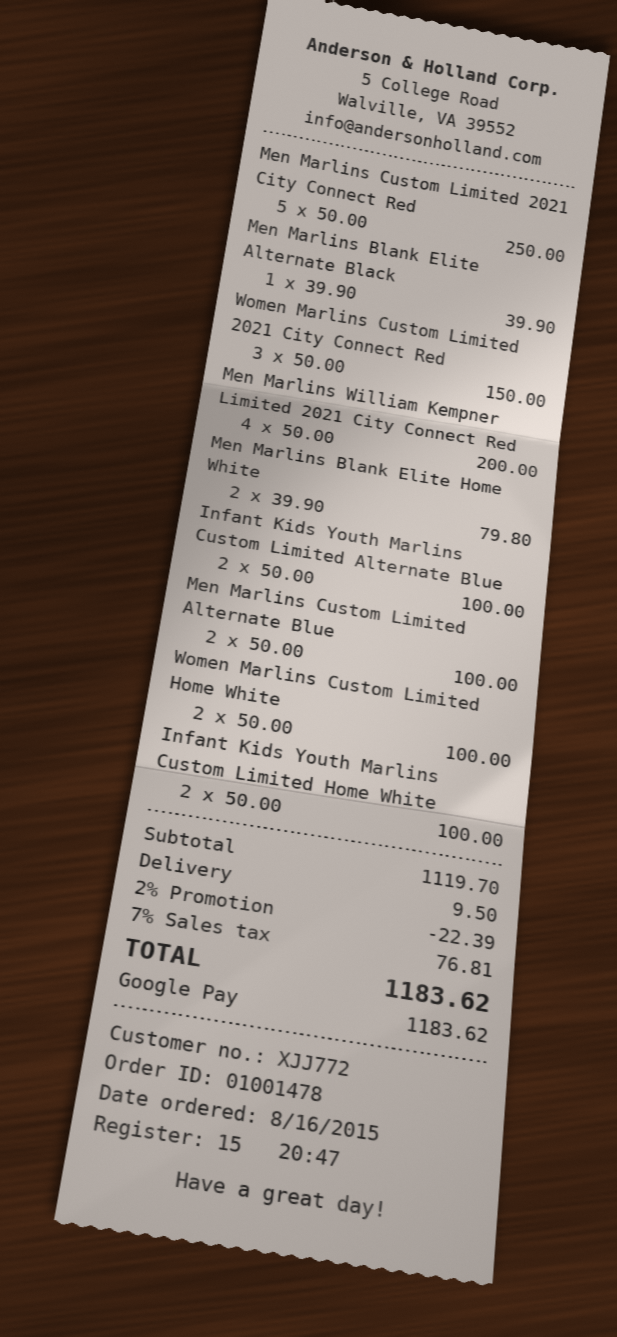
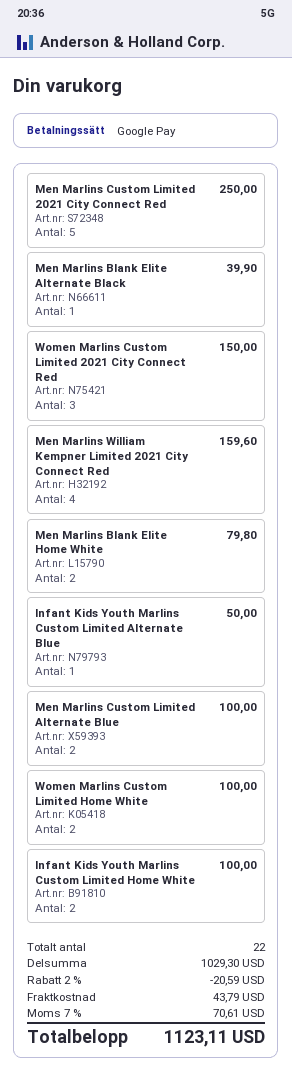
Men Marlins William Kempner Limited 2021 City Connect Red: 4 for 200.00 -> 4 for 159.60
Infant Kids Youth Marlins Custom Limited Alternate Blue: 2 for 100.00 -> 1 for 50.00
subtotal: 1119.70 -> 1029.30
discount: 2% = 22.39 -> 2% = 20.59
shipping: 9.50 -> 43.79
tax: 7% = 76.81 -> 7% = 70.61
total: 1183.62 -> 1123.11

